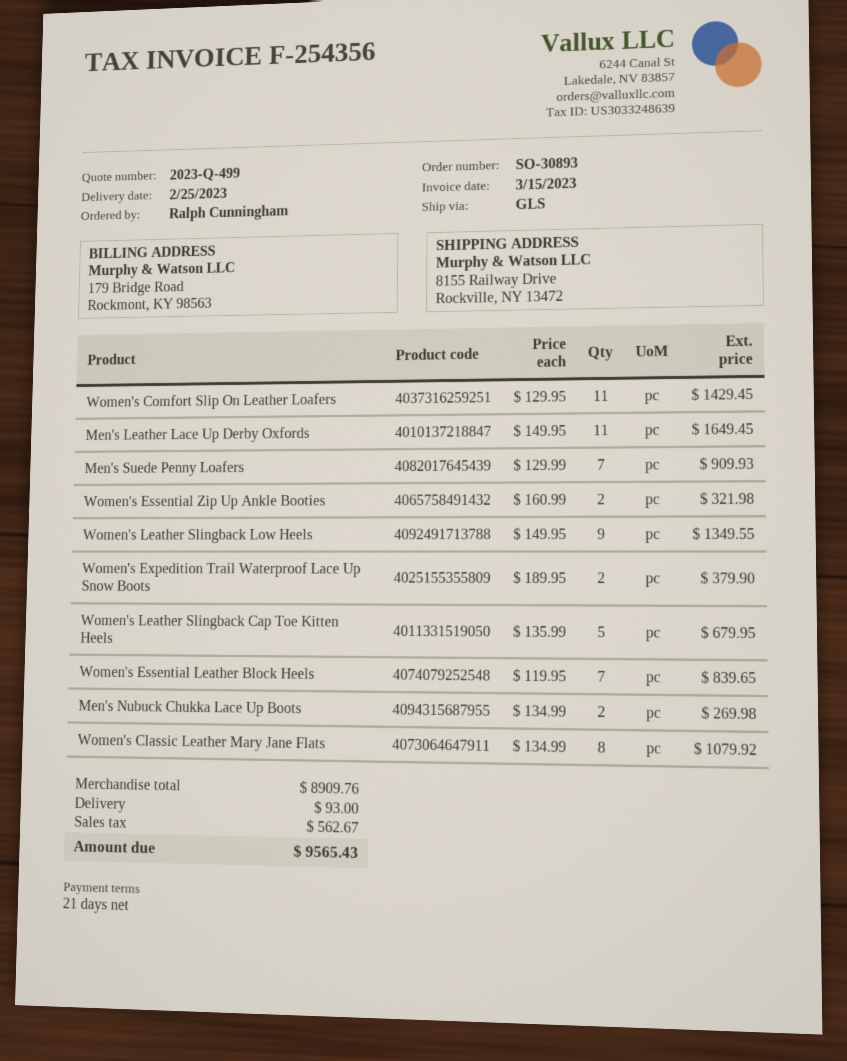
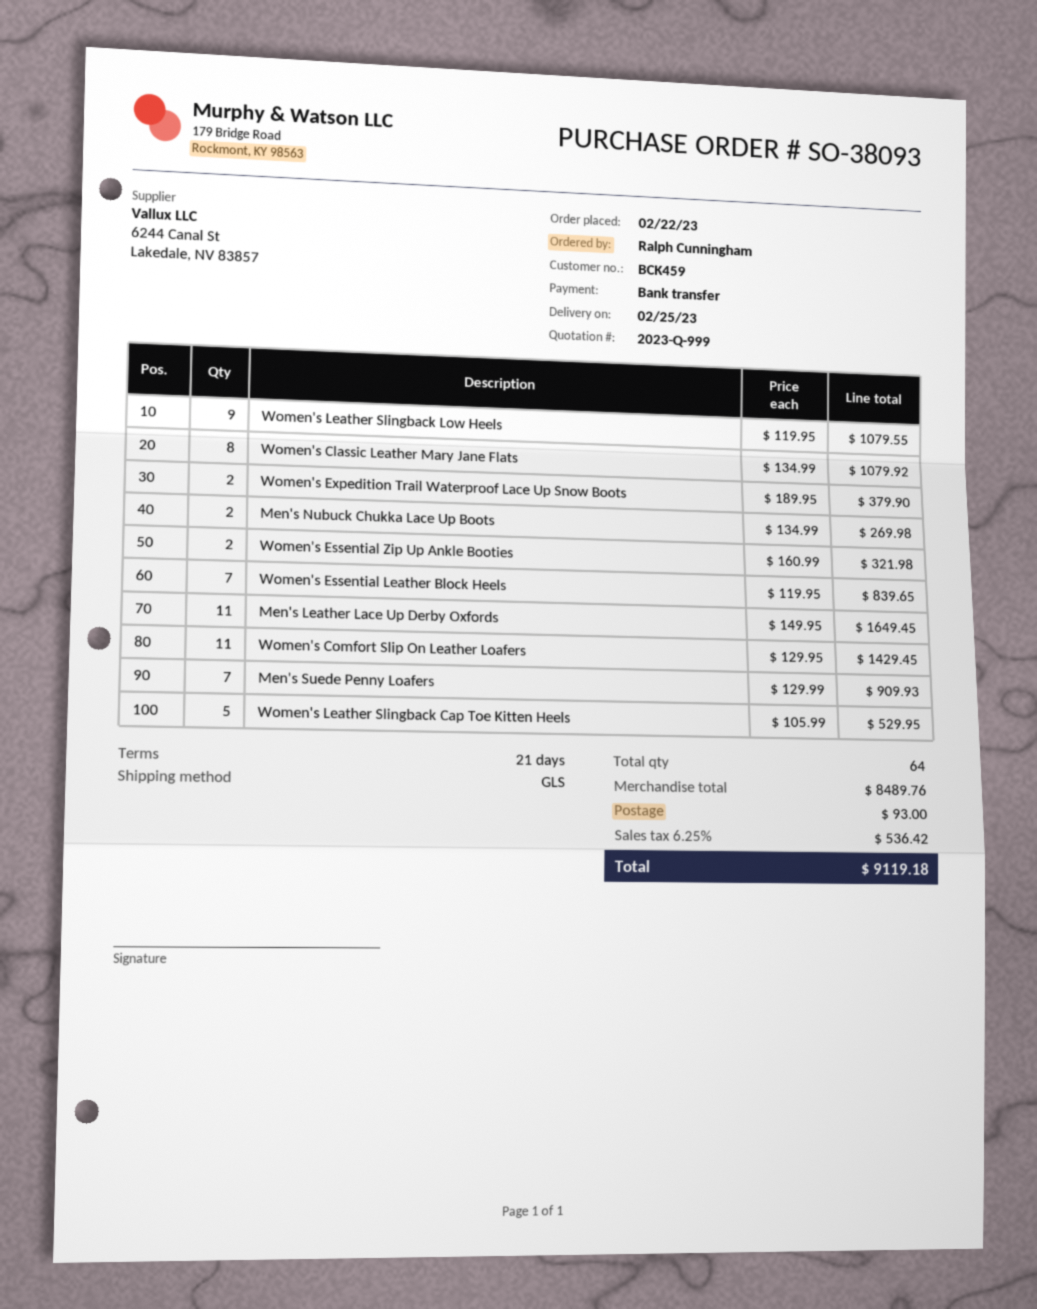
quote number: 2023-Q-499 -> 2023-Q-999
order number: SO-30893 -> SO-38093
Women's Leather Slingback Low Heels: 9 x 149.95 = 1349.55 -> 9 x 119.95 = 1079.55
Women's Leather Slingback Cap Toe Kitten Heels: 5 x 135.99 = 679.95 -> 5 x 105.99 = 529.95
subtotal: 8909.76 -> 8489.76
tax: 562.67 -> 536.42
total: 9565.43 -> 9119.18

